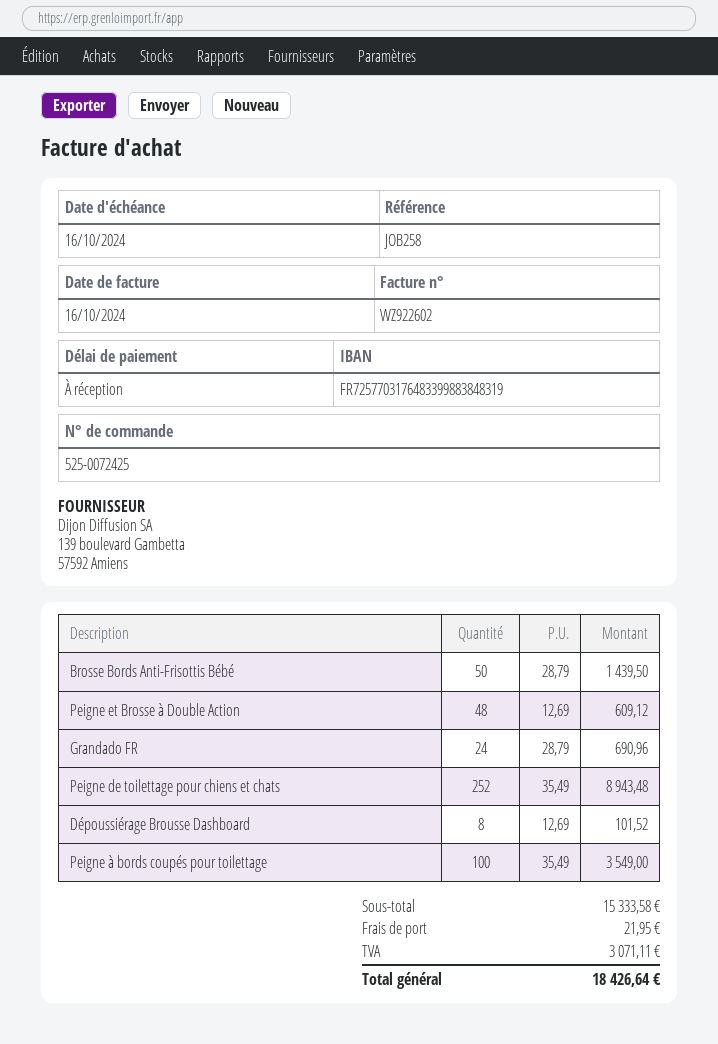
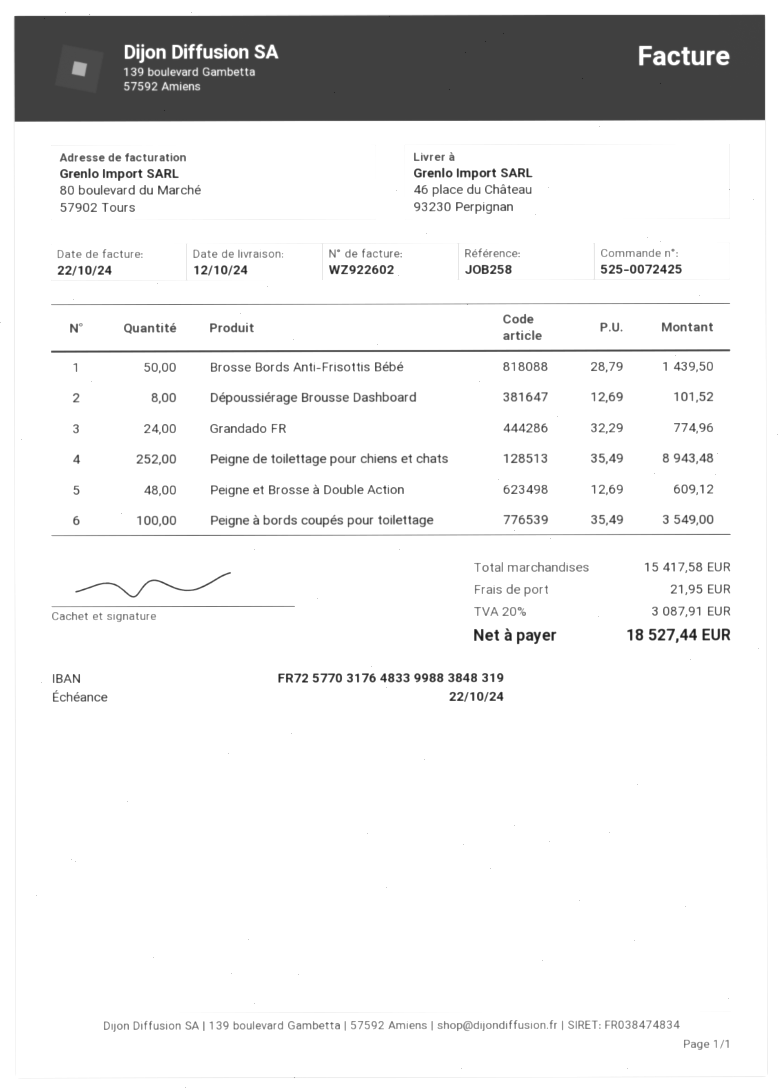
invoice date: 2024-10-16 -> 2024-10-22
due date: 2024-10-16 -> 2024-10-22
Grandado FR: 24 x 28.79 = 690.96 -> 24 x 32.29 = 774.96
subtotal: 15333.58 -> 15417.58
tax: 3071.11 -> 3087.91
total: 18426.64 -> 18527.44

